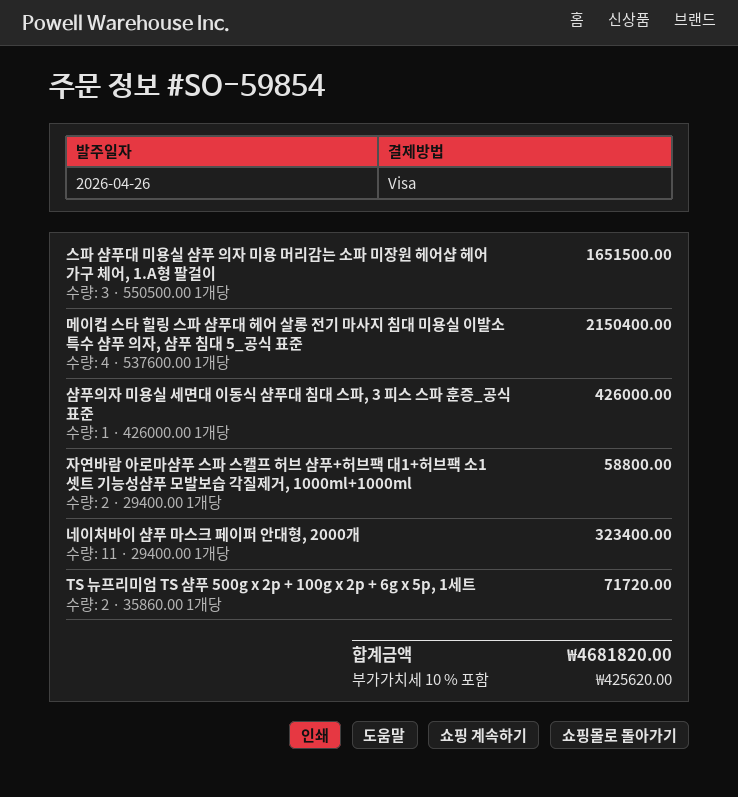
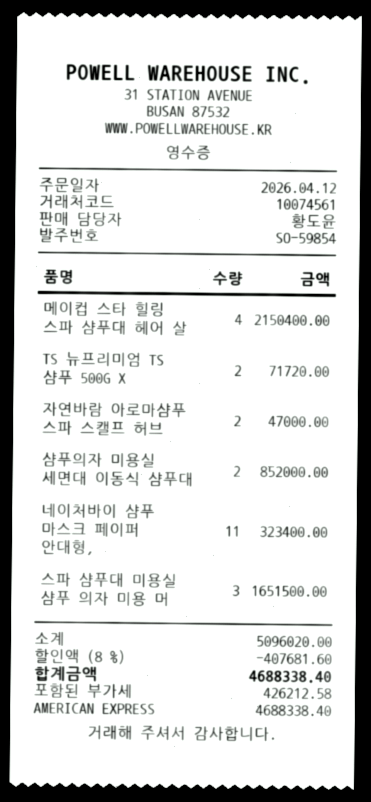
order date: 2026-04-26 -> 2026-04-12
payment method: Visa -> American Express
샴푸의자 미용실 세면대 이동식 샴푸대 침대 스파, 3 피스 스파 훈증_공식 표준: 1 for 426000.00 -> 2 for 852000.00
자연바람 아로마샴푸 스파 스캘프 허브 샴푸+허브팩 대1+허브팩 소1 셋트 기능성샴푸 모발보습 각질제거, 1000ml+1000ml: 2 for 58800.00 -> 2 for 47000.00
discount: none -> 8% = 407681.60
tax: 425620.00 -> 426212.58
total: 4681820.00 -> 4688338.40

